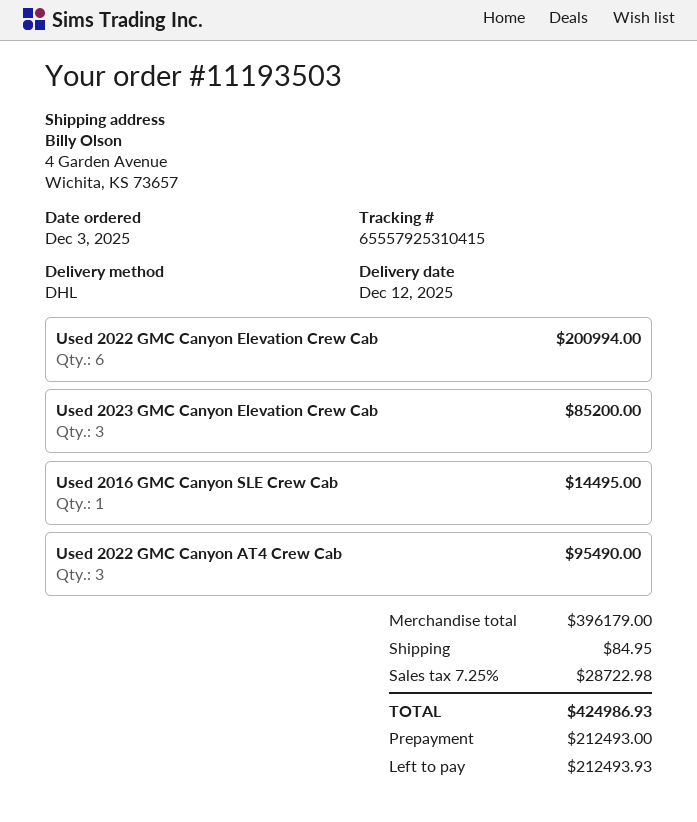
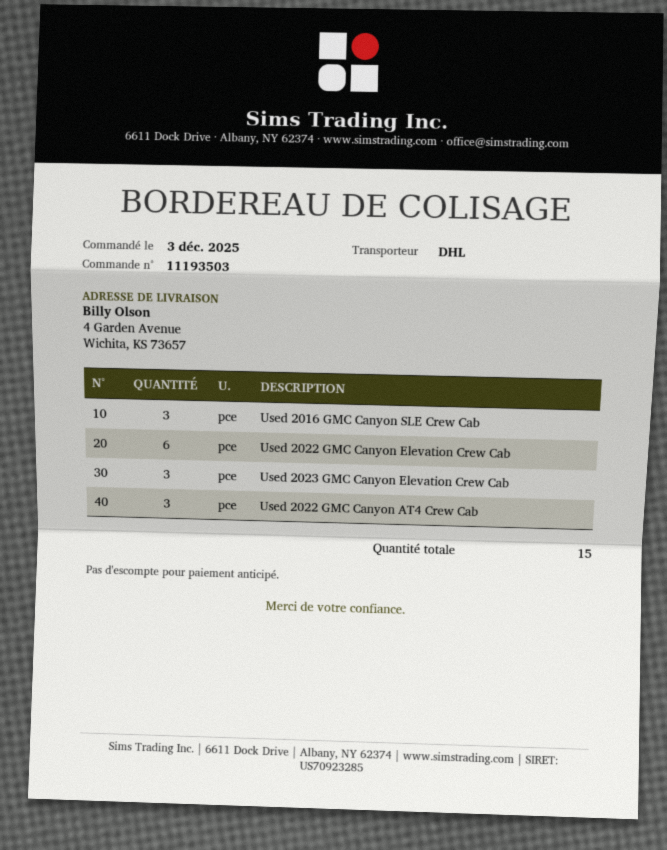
Used 2016 GMC Canyon SLE Crew Cab: 1 -> 3

